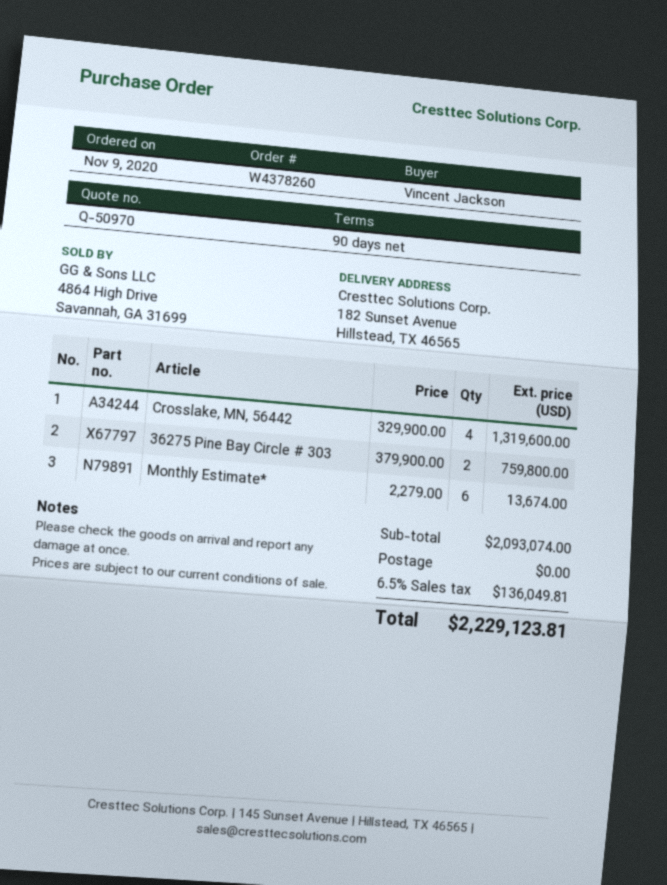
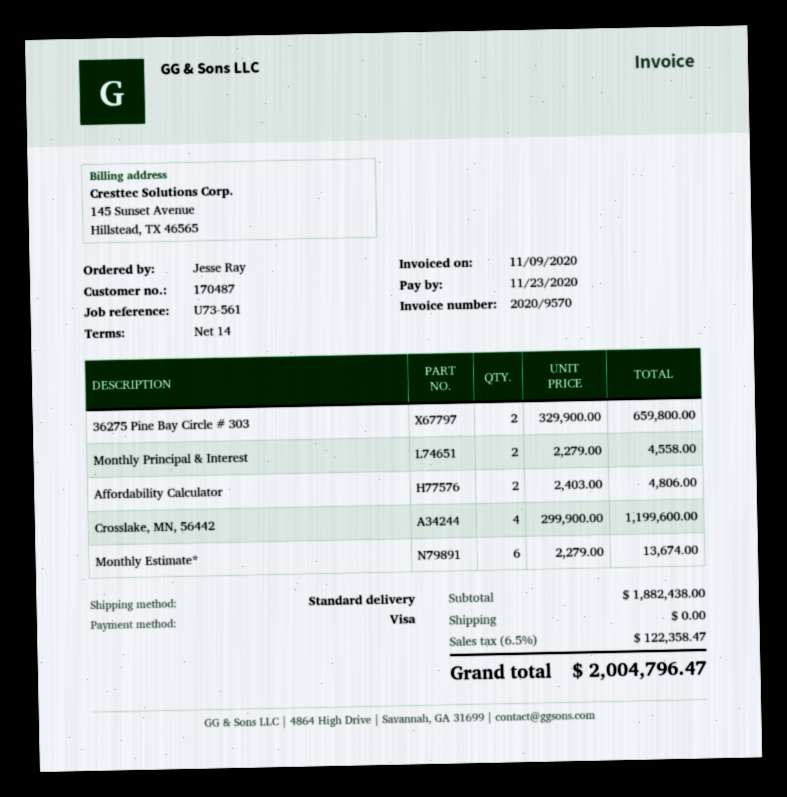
payment terms: 90 days -> 14 days
ordered by: Vincent Jackson -> Jesse Ray
Crosslake, MN, 56442: 4 x 329900.00 = 1319600.00 -> 4 x 299900.00 = 1199600.00
36275 Pine Bay Circle # 303: 2 x 379900.00 = 759800.00 -> 2 x 329900.00 = 659800.00
Monthly Principal & Interest: none -> 2 x 2279.00 = 4558.00
Affordability Calculator: none -> 2 x 2403.00 = 4806.00
subtotal: 2093074.00 -> 1882438.00
tax: 6.5% = 136049.81 -> 6.5% = 122358.47
total: 2229123.81 -> 2004796.47

